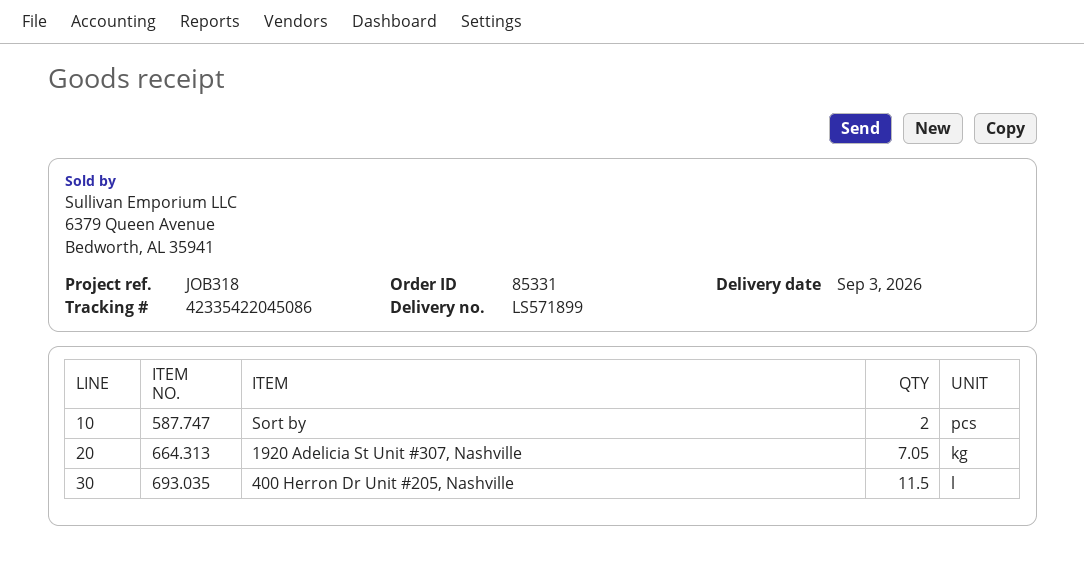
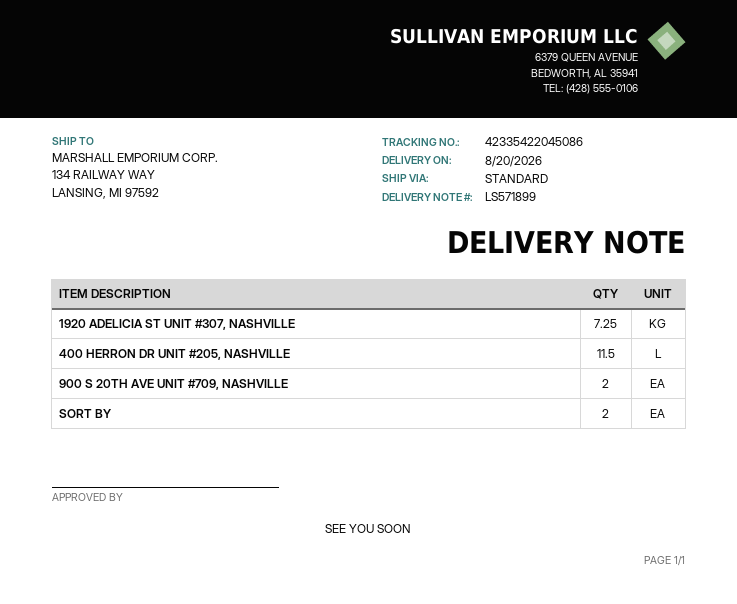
delivery date: 2026-09-03 -> 2026-08-20
1920 Adelicia St Unit #307, Nashville: 7.05 -> 7.25
900 S 20TH AVE UNIT #709, NASHVILLE: none -> 2

